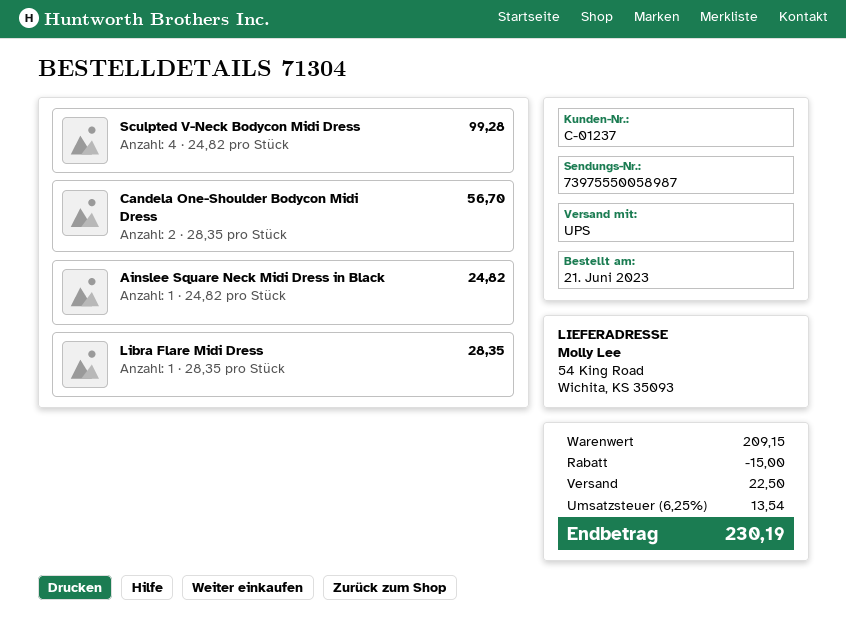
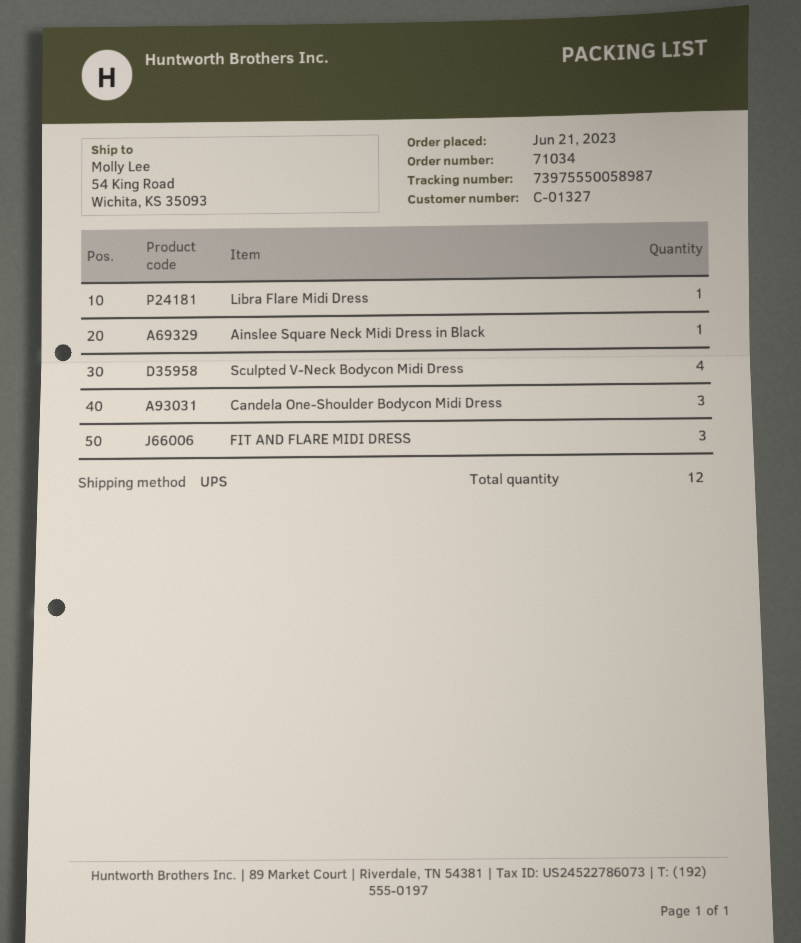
order number: 71304 -> 71034
customer number: C-01237 -> C-01327
Candela One-Shoulder Bodycon Midi Dress: 2 -> 3
FIT AND FLARE MIDI DRESS: none -> 3

